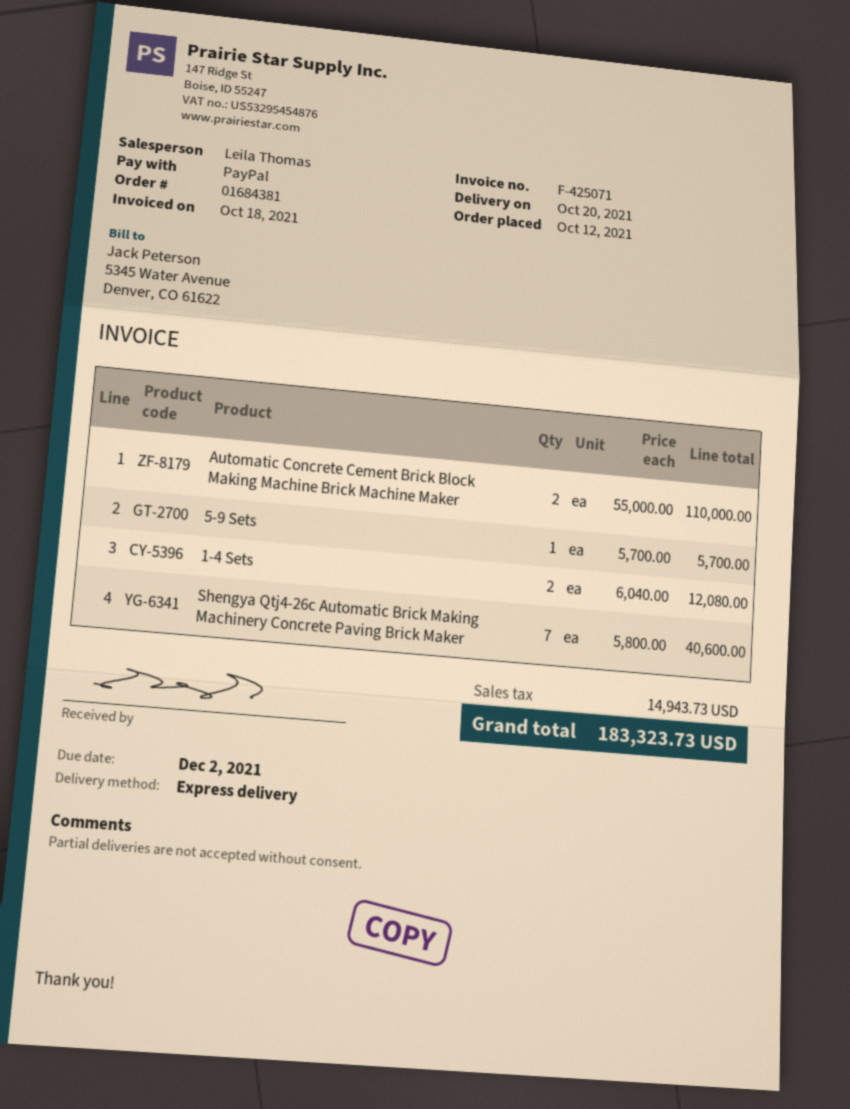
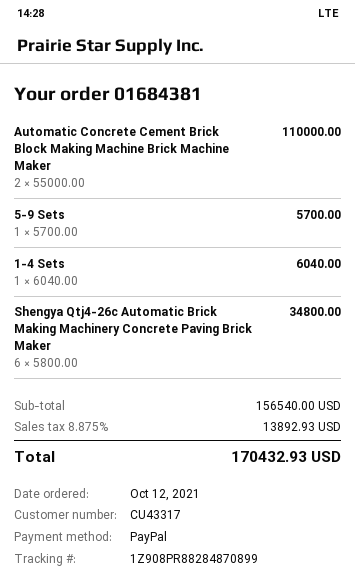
1-4 Sets: 2 x 6040.00 = 12080.00 -> 1 x 6040.00 = 6040.00
Shengya Qtj4-26c Automatic Brick Making Machinery Concrete Paving Brick Maker: 7 x 5800.00 = 40600.00 -> 6 x 5800.00 = 34800.00
tax: 14943.73 -> 13892.93
total: 183323.73 -> 170432.93

